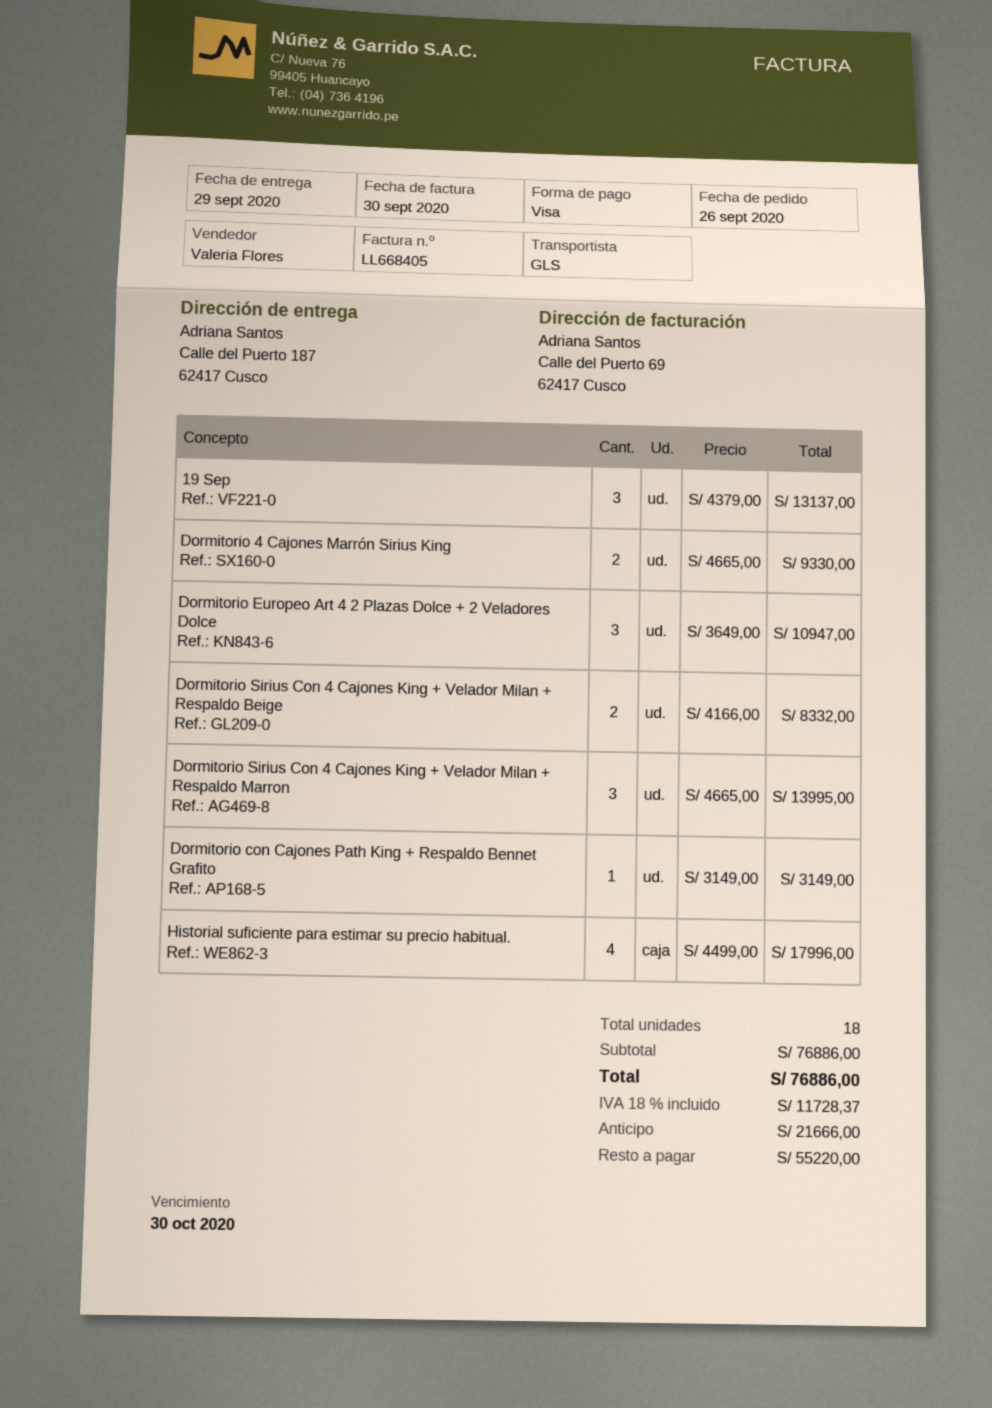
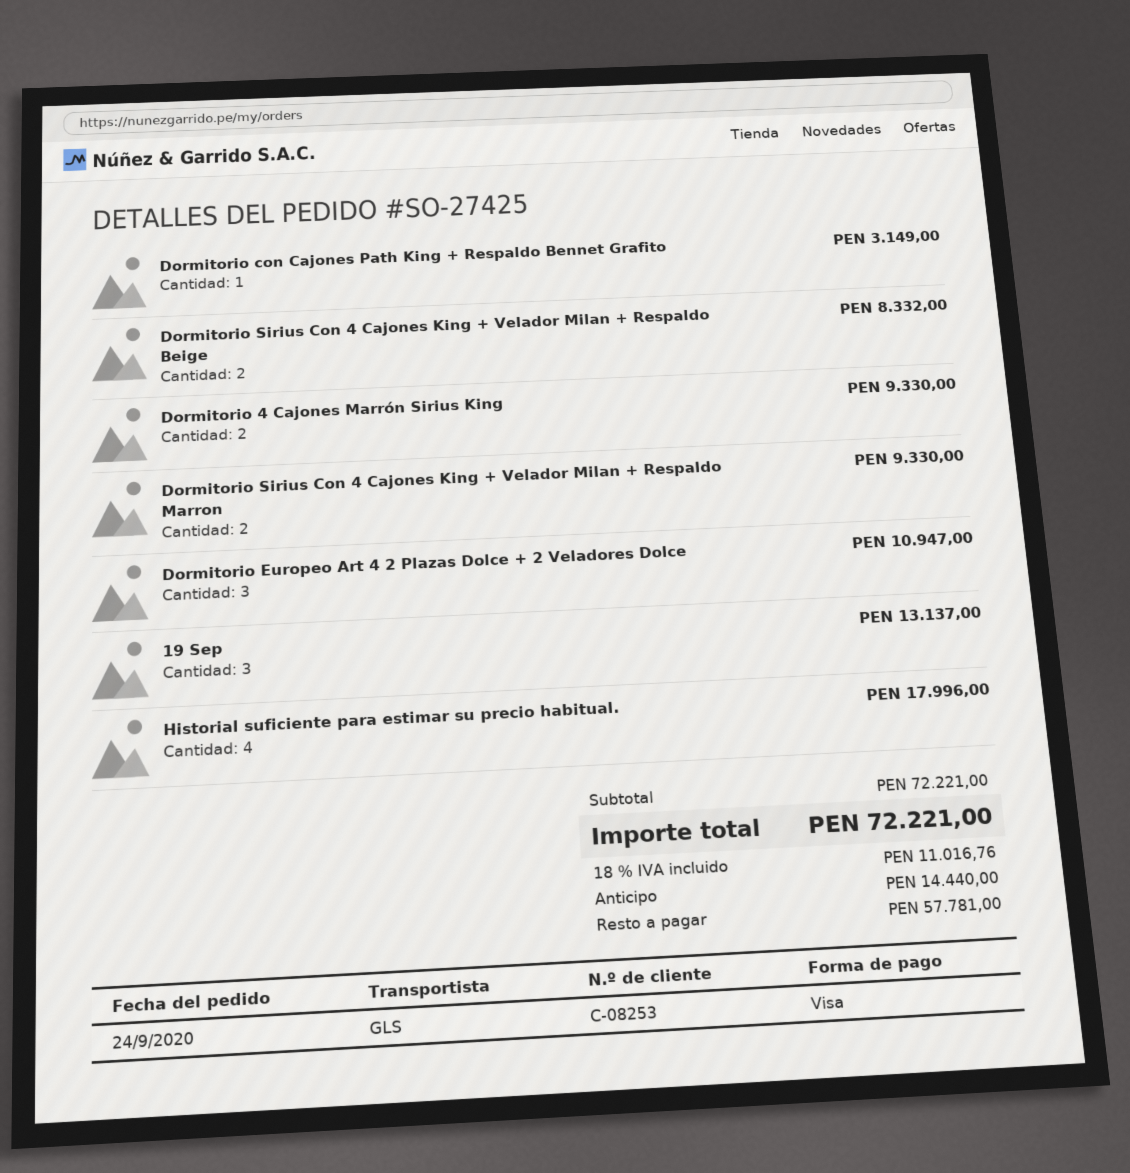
order date: 2020-09-26 -> 2020-09-24
Dormitorio Sirius Con 4 Cajones King + Velador Milan + Respaldo Marron: 3 for 13995.00 -> 2 for 9330.00
subtotal: 76886.00 -> 72221.00
tax: 18% = 11728.37 -> 18% = 11016.76
total: 76886.00 -> 72221.00
deposit: 21666.00 -> 14440.00
balance: 55220.00 -> 57781.00

